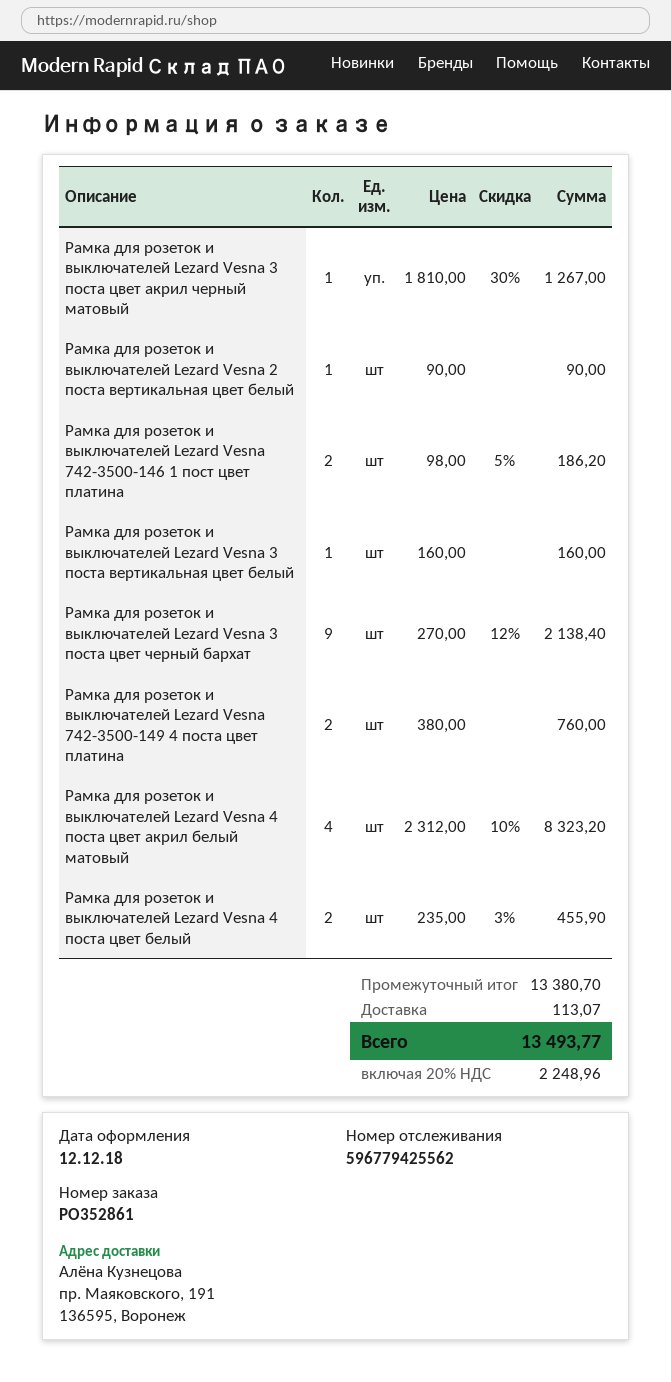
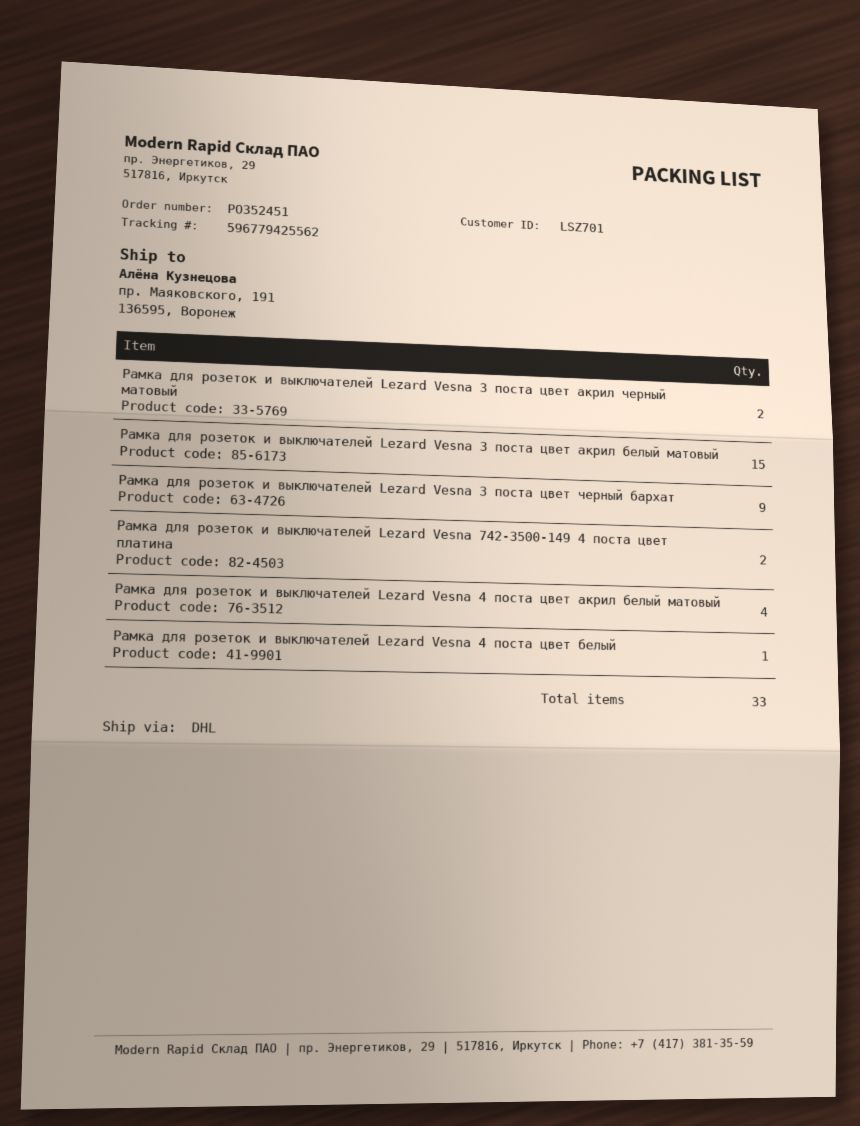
order number: PO352861 -> PO352451
Рамка для розеток и выключателей Lezard Vesna 3 поста цвет акрил черный матовый: 1 -> 2
Рамка для розеток и выключателей Lezard Vesna 2 поста вертикальная цвет белый: 1 -> none
Рамка для розеток и выключателей Lezard Vesna 742-3500-146 1 пост цвет платина: 2 -> none
Рамка для розеток и выключателей Lezard Vesna 3 поста вертикальная цвет белый: 1 -> none
Рамка для розеток и выключателей Lezard Vesna 4 поста цвет белый: 2 -> 1
Рамка для розеток и выключателей Lezard Vesna 3 поста цвет акрил белый матовый: none -> 15

